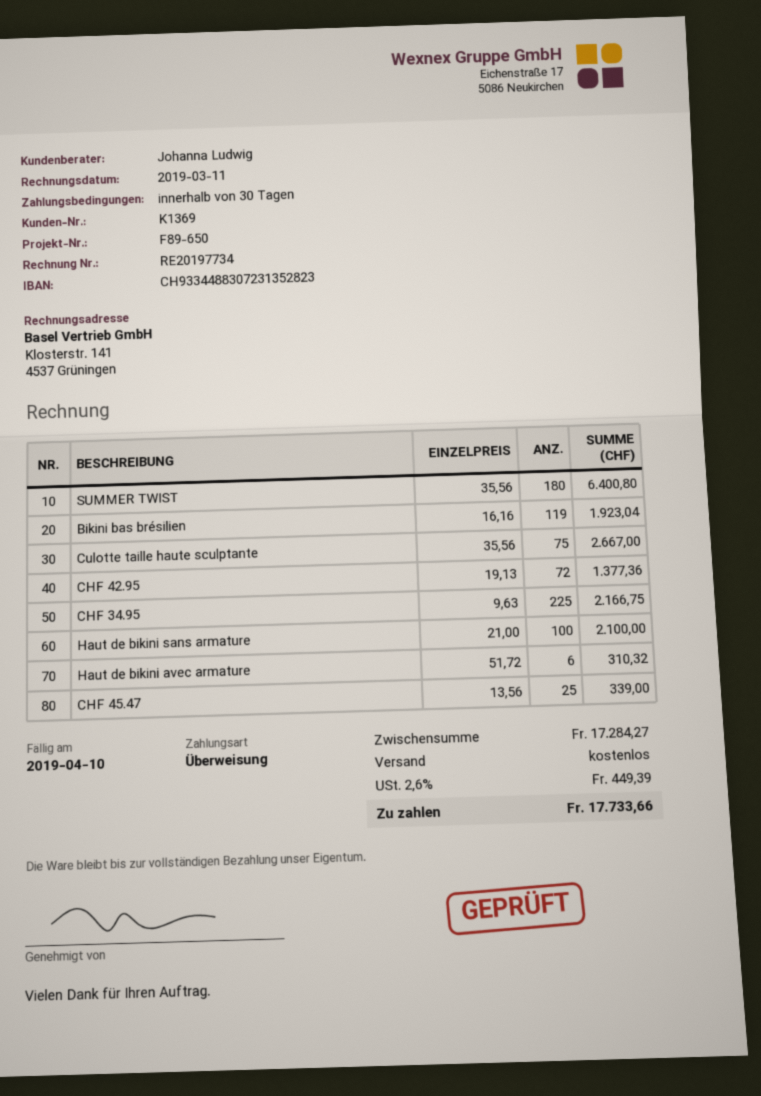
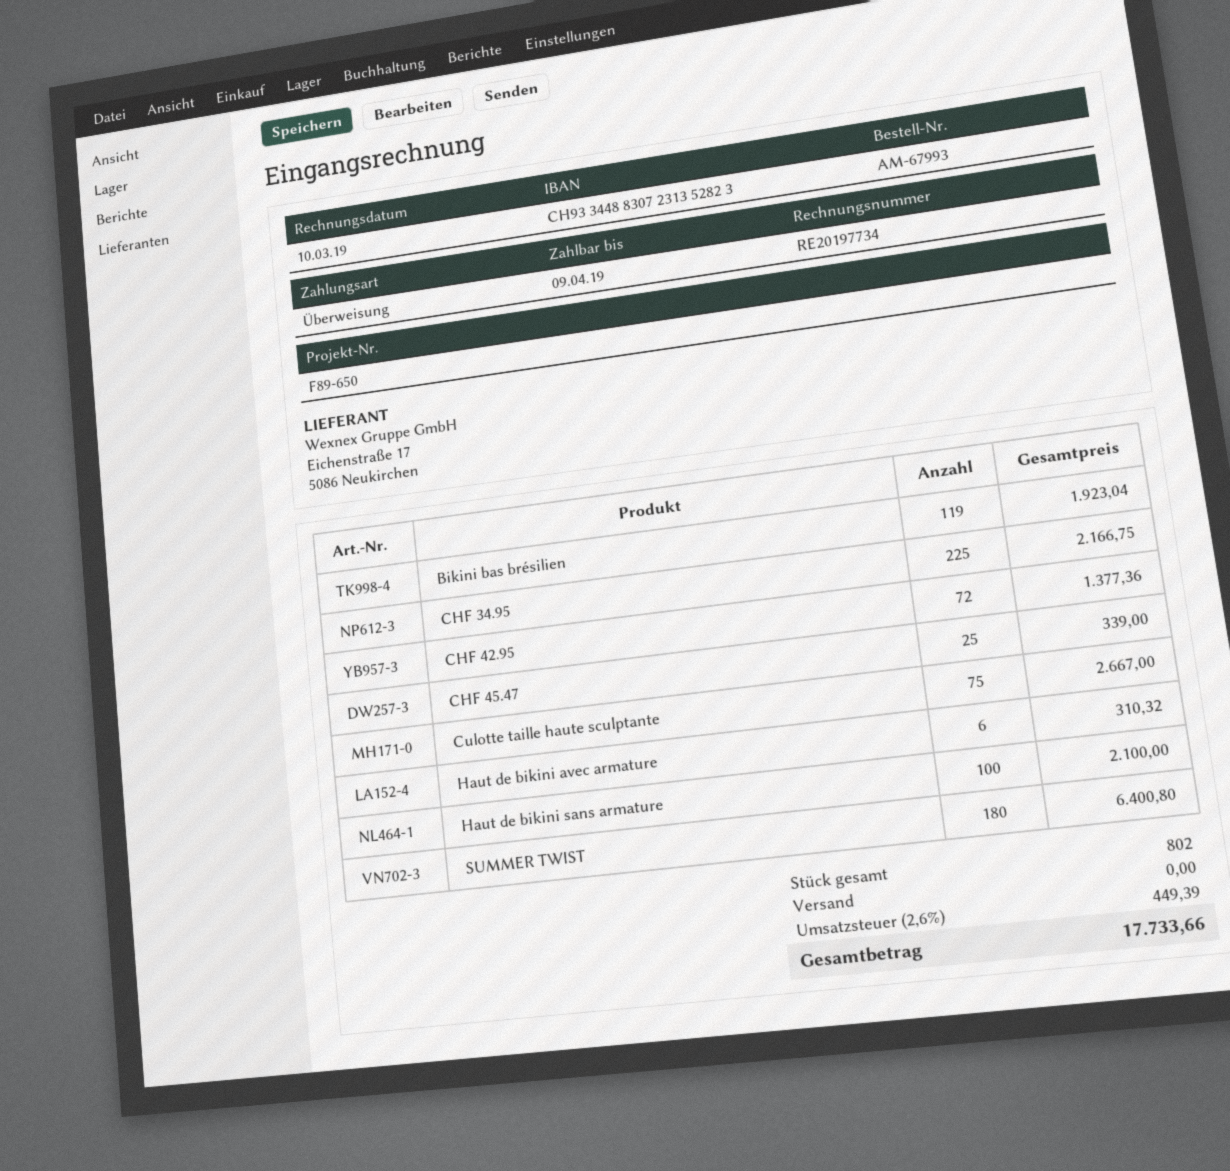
invoice date: 2019-03-11 -> 2019-03-10
due date: 2019-04-10 -> 2019-04-09

